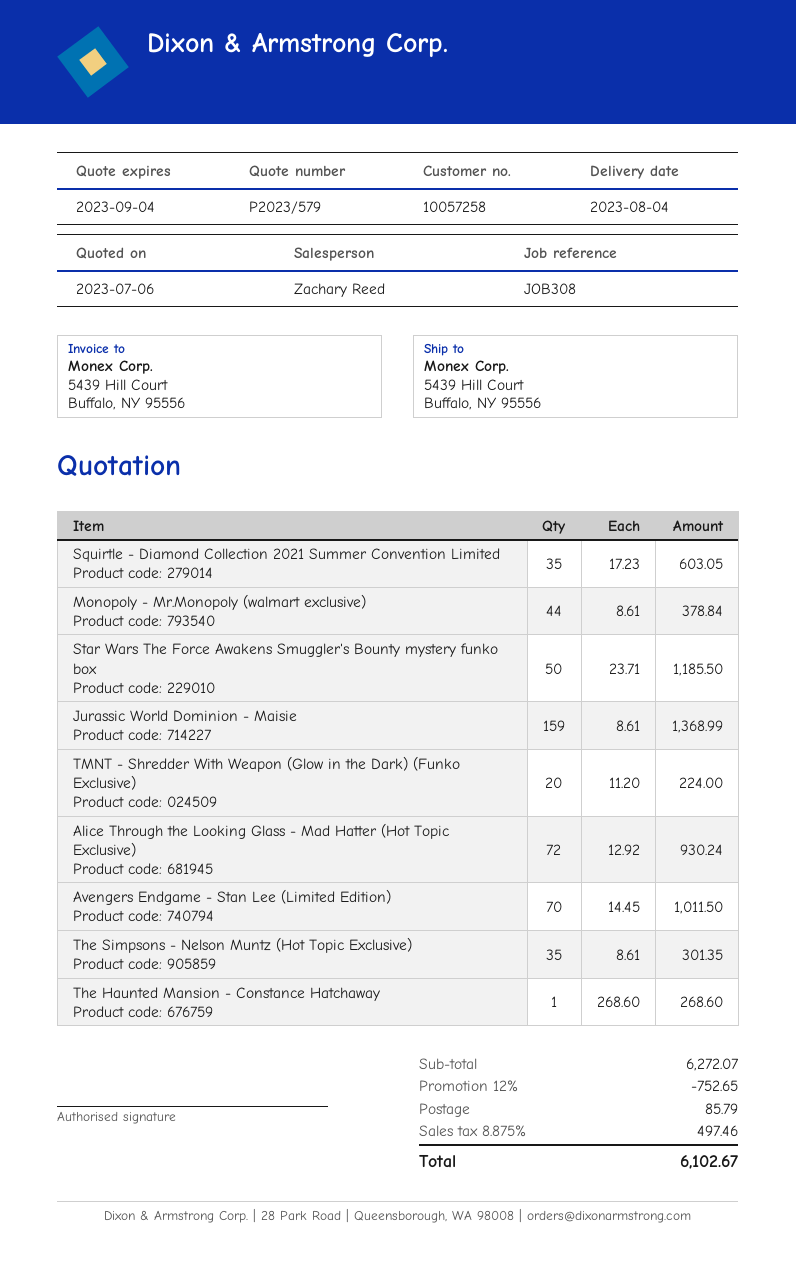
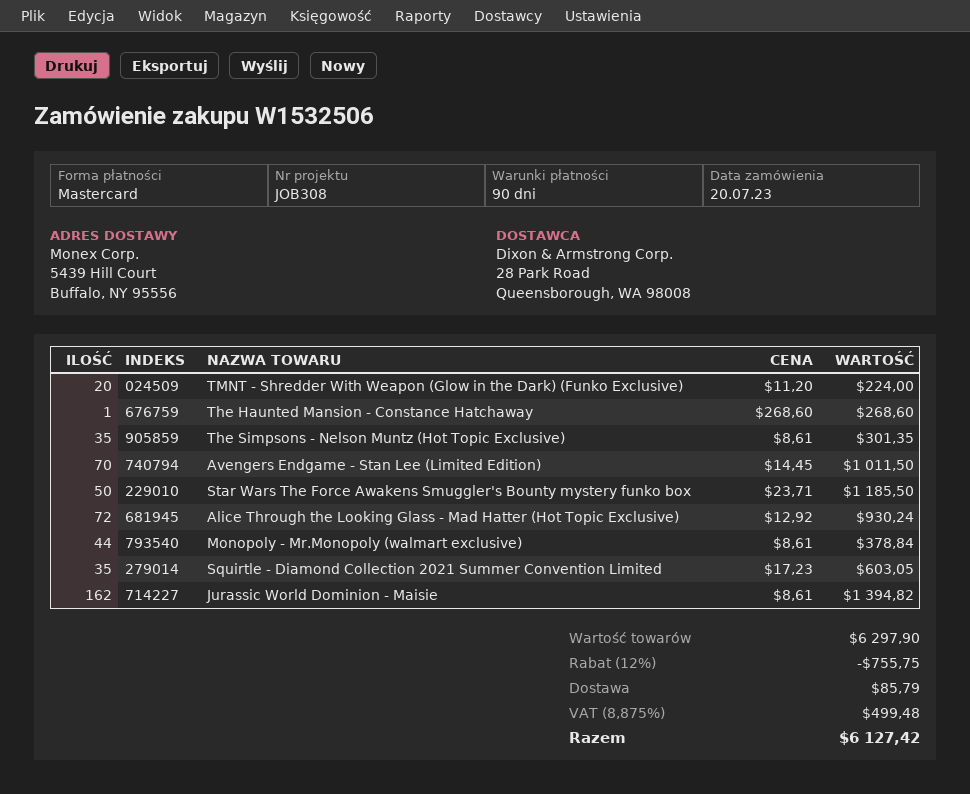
Jurassic World Dominion - Maisie: 159 x 8.61 = 1368.99 -> 162 x 8.61 = 1394.82
subtotal: 6272.07 -> 6297.90
discount: 12% = 752.65 -> 12% = 755.75
tax: 8.875% = 497.46 -> 8.875% = 499.48
total: 6102.67 -> 6127.42

